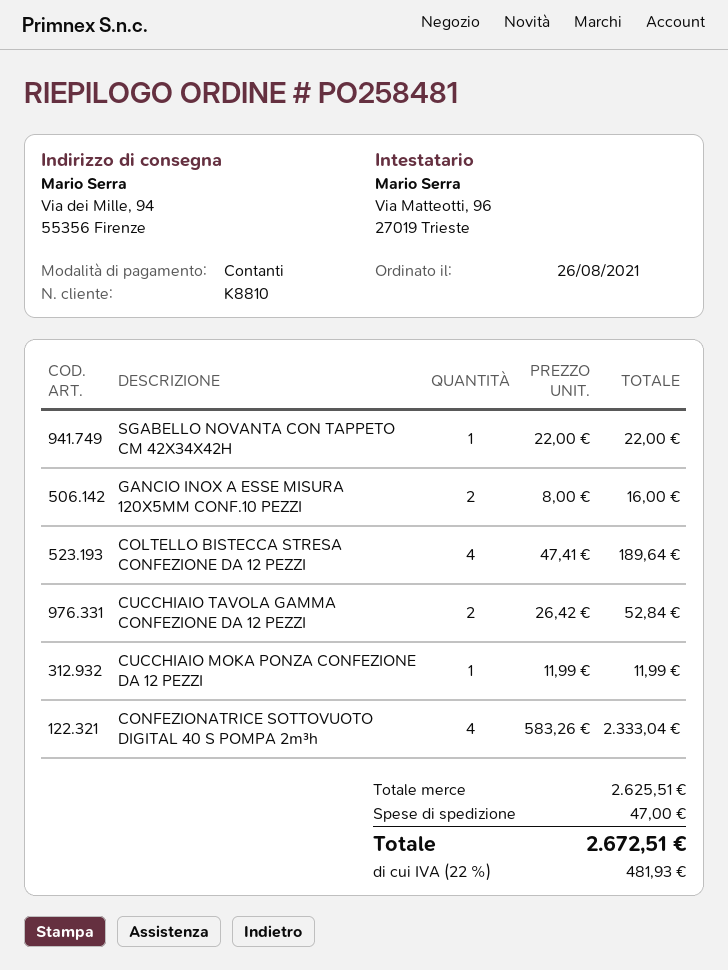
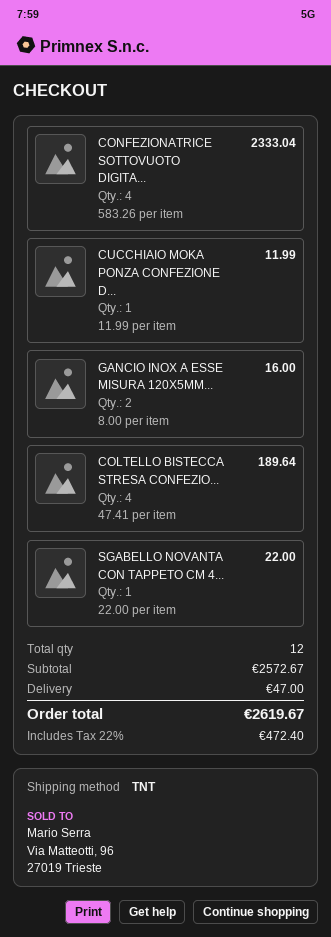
CUCCHIAIO TAVOLA GAMMA CONFEZIONE DA 12 PEZZI: 2 x 26.42 = 52.84 -> none
subtotal: 2625.51 -> 2572.67
tax: 22% = 481.93 -> 22% = 472.40
total: 2672.51 -> 2619.67

